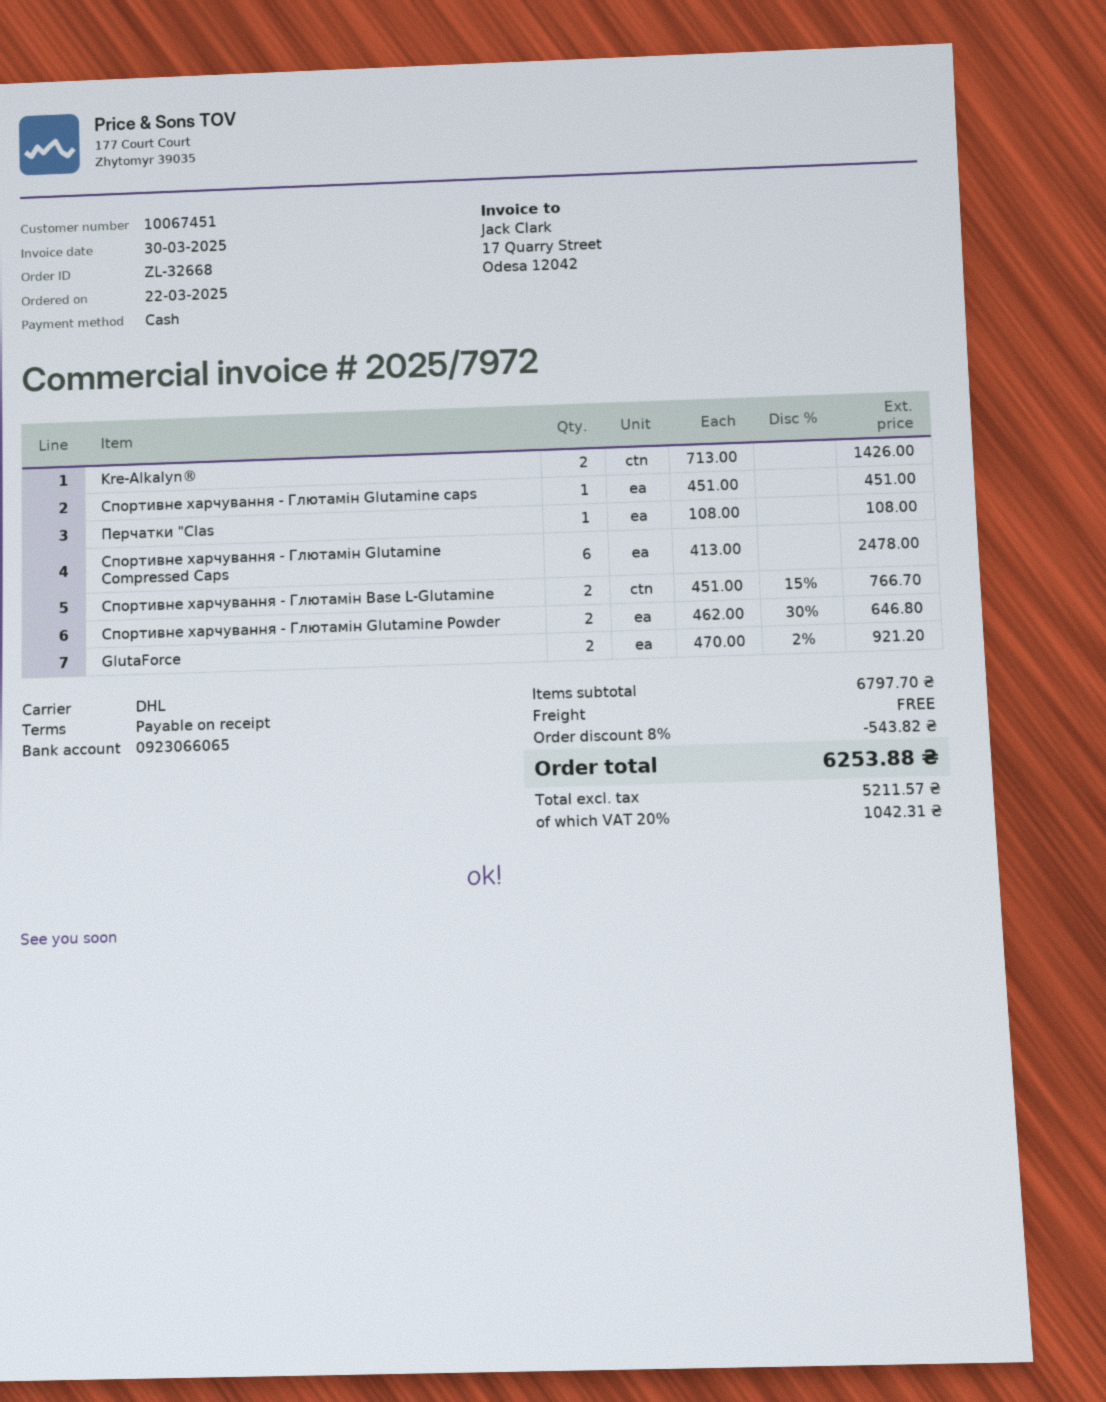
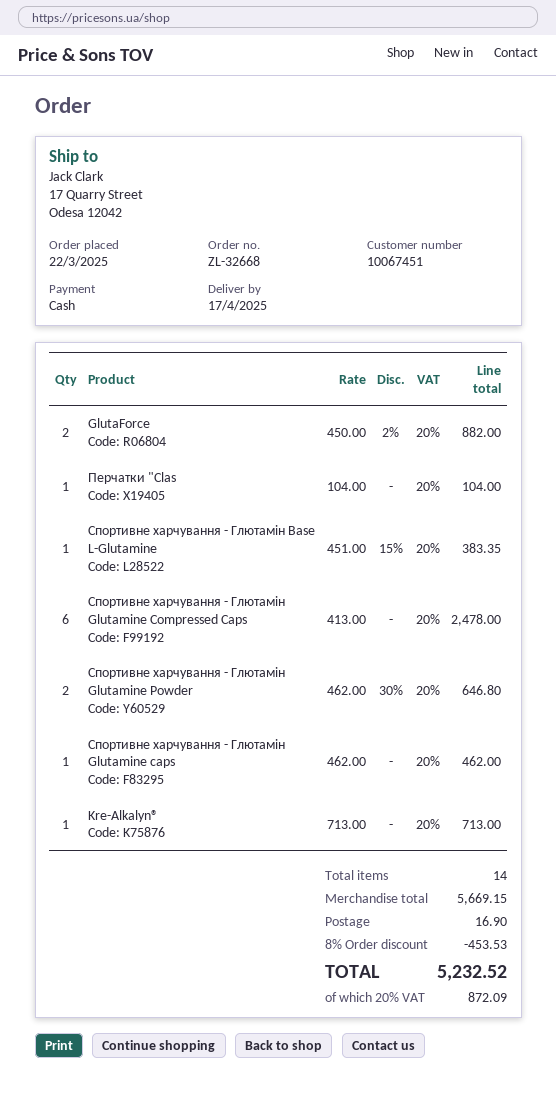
Kre-Alkalyn®: 2 x 713.00 = 1426.00 -> 1 x 713.00 = 713.00
Спортивне харчування - Глютамін Glutamine caps: 1 x 451.00 = 451.00 -> 1 x 462.00 = 462.00
Перчатки "Clas: 1 x 108.00 = 108.00 -> 1 x 104.00 = 104.00
Спортивне харчування - Глютамін Base L-Glutamine: 2 x 451.00 - 15% = 766.70 -> 1 x 451.00 - 15% = 383.35
GlutaForce: 2 x 470.00 - 2% = 921.20 -> 2 x 450.00 - 2% = 882.00
subtotal: 6797.70 -> 5669.15
discount: 8% = 543.82 -> 8% = 453.53
shipping: 0.00 -> 16.90
tax: 20% = 1042.31 -> 20% = 872.09
total: 6253.88 -> 5232.52

